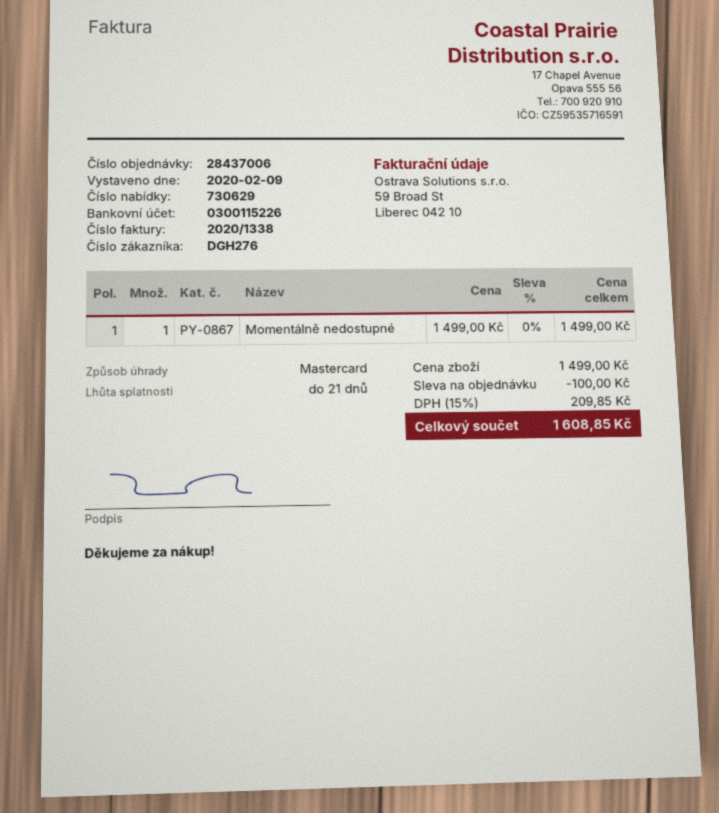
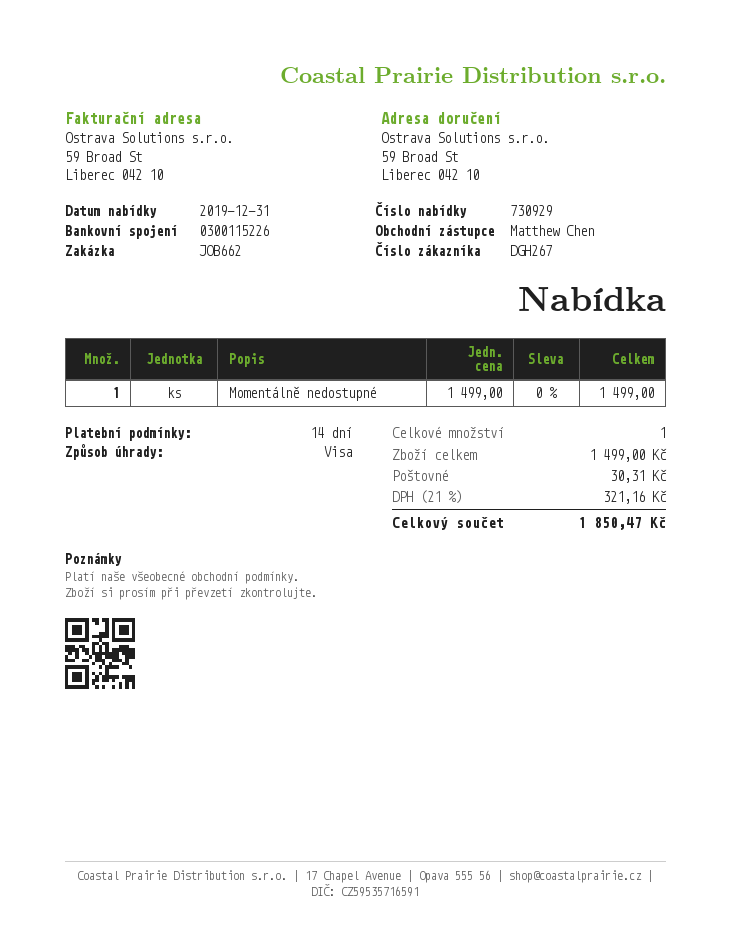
quote number: 730629 -> 730929
payment terms: 21 days -> 14 days
customer number: DGH276 -> DGH267
payment method: Mastercard -> Visa
discount: 100.00 -> none
shipping: none -> 30.31
tax: 15% = 209.85 -> 21% = 321.16
total: 1608.85 -> 1850.47

